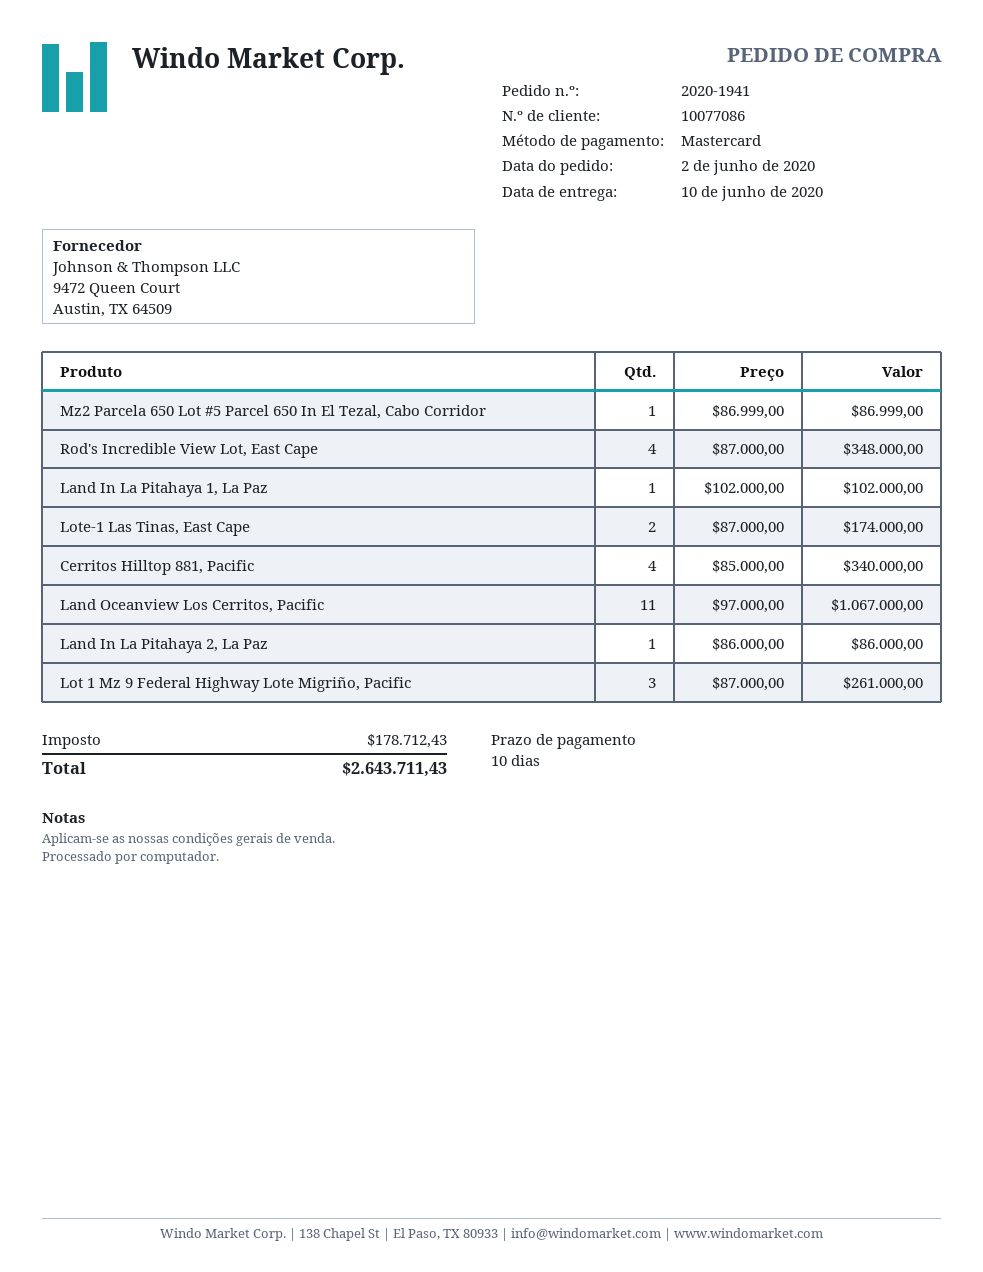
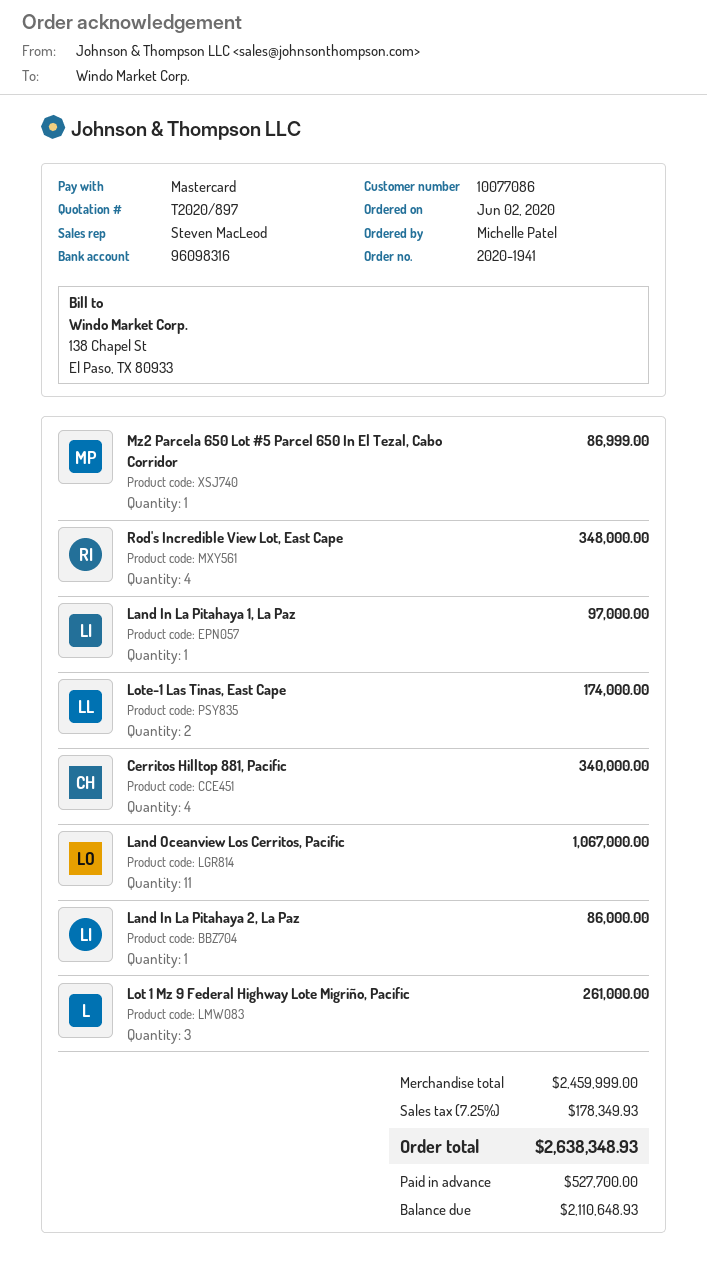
Land In La Pitahaya 1, La Paz: 1 for 102000.00 -> 1 for 97000.00
tax: 178712.43 -> 178349.93
total: 2643711.43 -> 2638348.93

